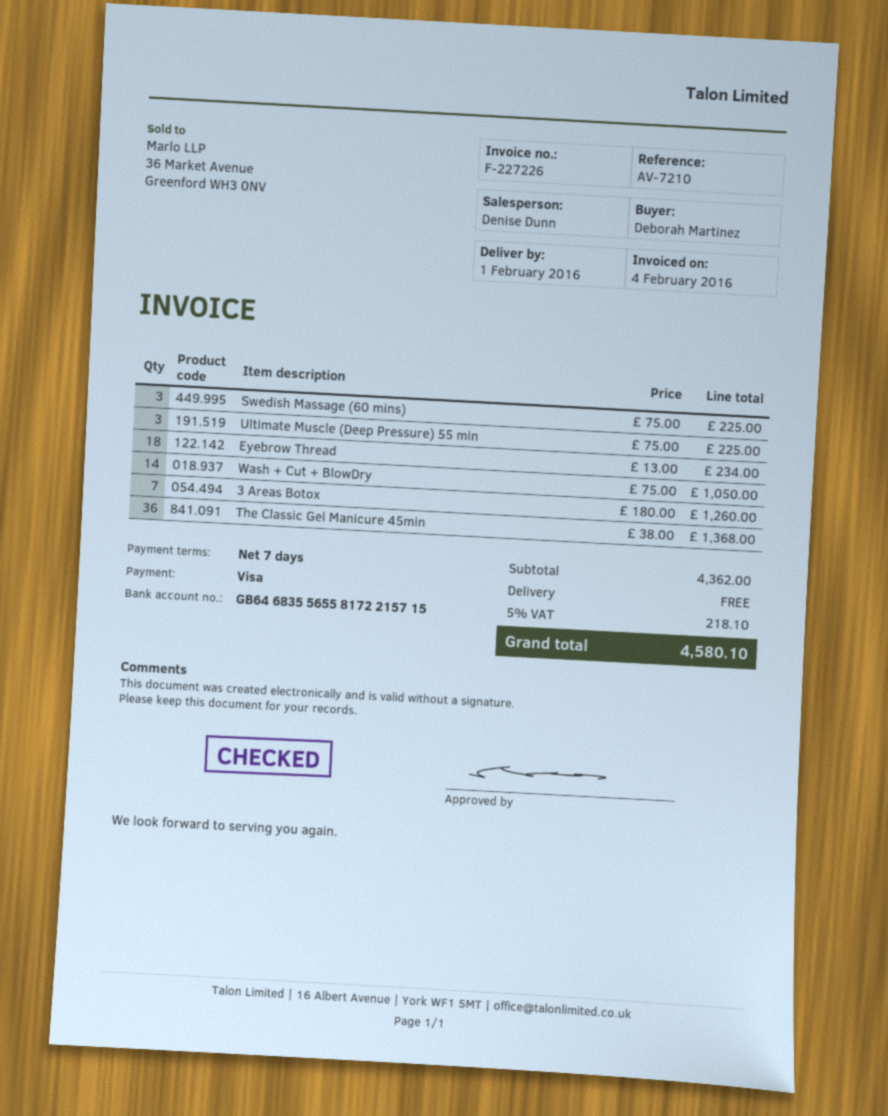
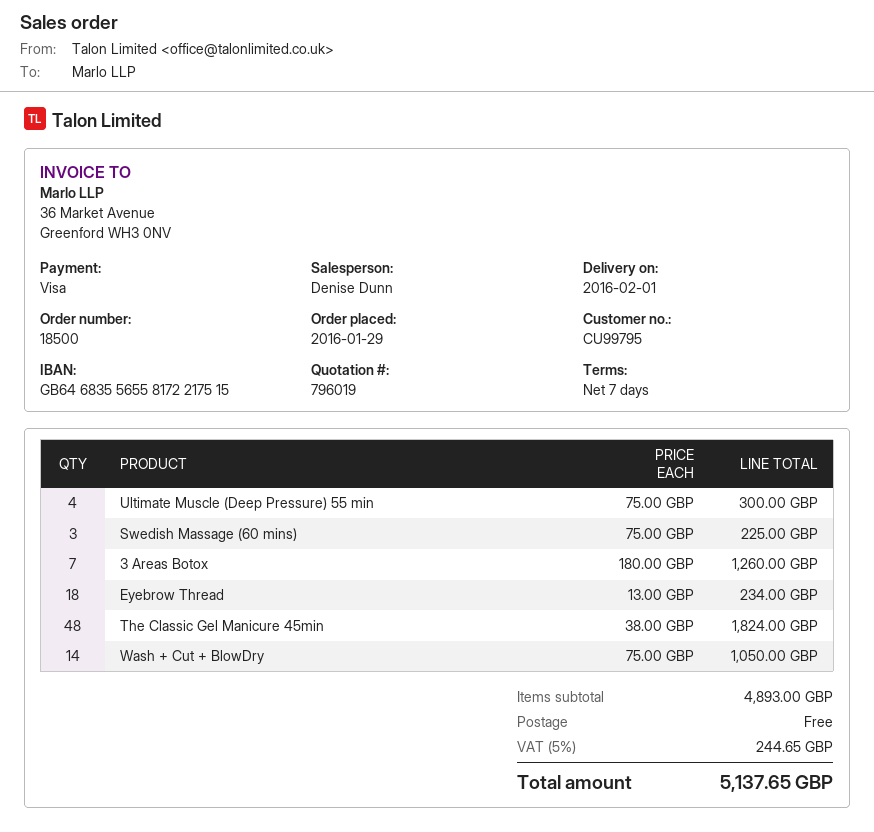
bank account: GB64683556558172215715 -> GB64683556558172217515
Ultimate Muscle (Deep Pressure) 55 min: 3 x 75.00 = 225.00 -> 4 x 75.00 = 300.00
The Classic Gel Manicure 45min: 36 x 38.00 = 1368.00 -> 48 x 38.00 = 1824.00
subtotal: 4362.00 -> 4893.00
tax: 5% = 218.10 -> 5% = 244.65
total: 4580.10 -> 5137.65

